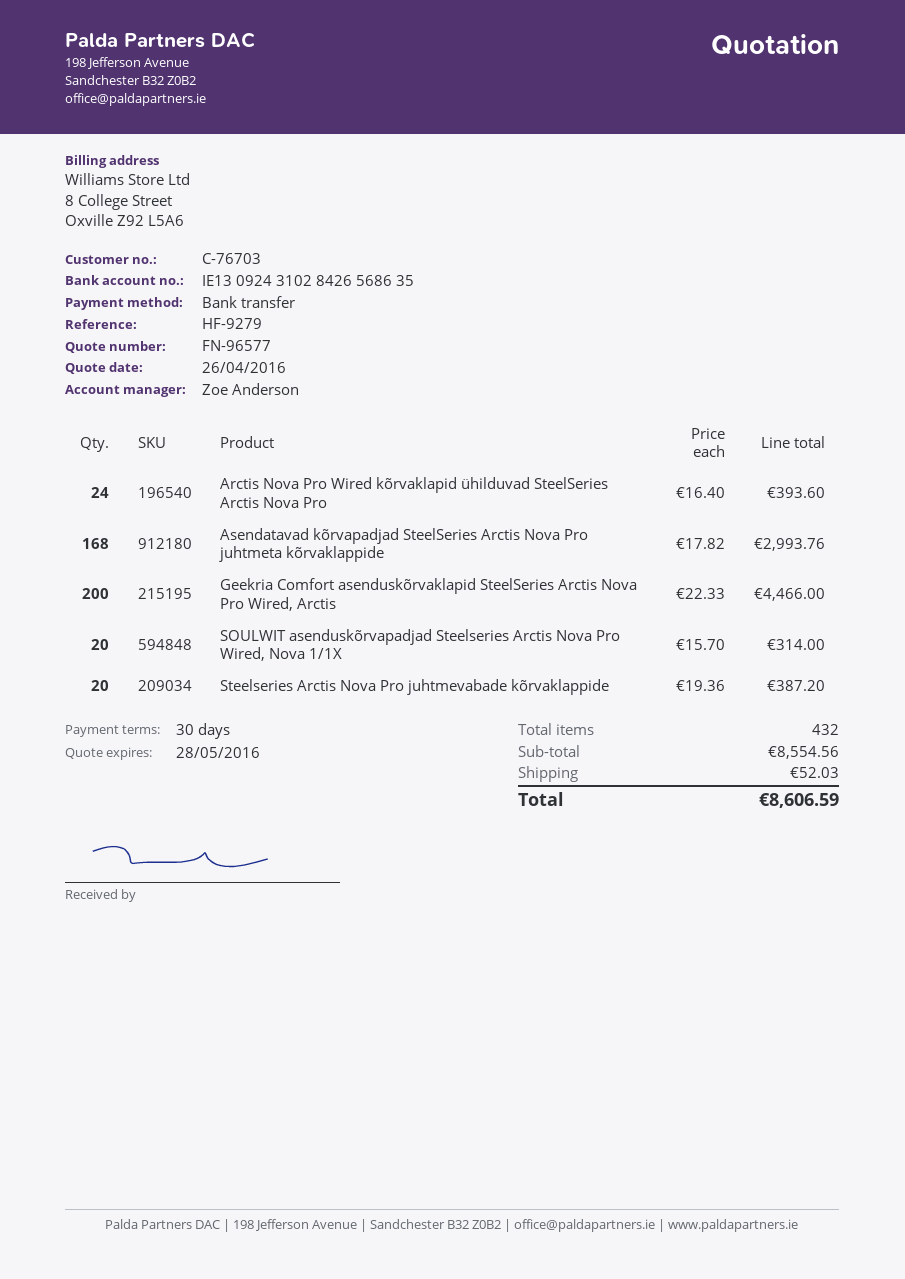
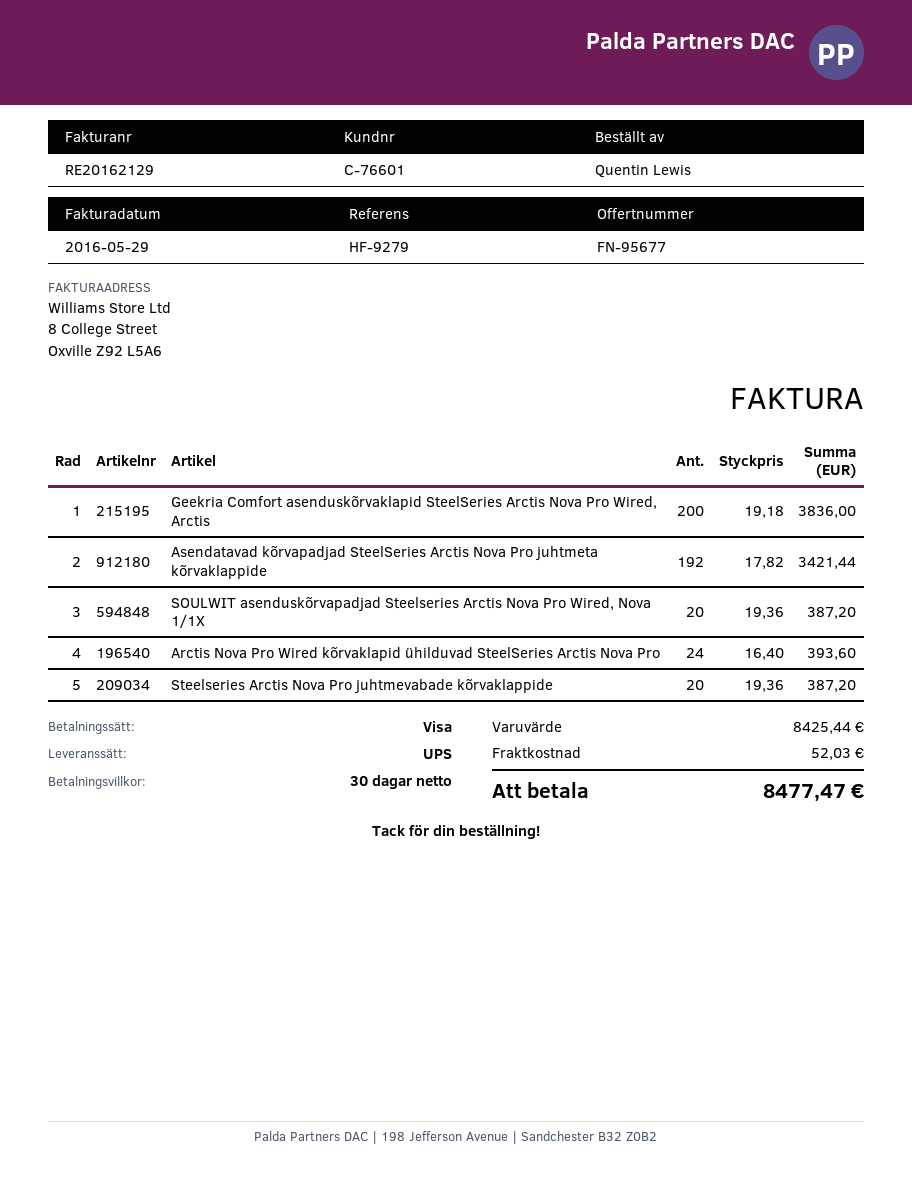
quote number: FN-96577 -> FN-95677
customer number: C-76703 -> C-76601
payment method: bank transfer -> Visa
Asendatavad kõrvapadjad SteelSeries Arctis Nova Pro juhtmeta kõrvaklappide: 168 x 17.82 = 2993.76 -> 192 x 17.82 = 3421.44
Geekria Comfort asenduskõrvaklapid SteelSeries Arctis Nova Pro Wired, Arctis: 200 x 22.33 = 4466.00 -> 200 x 19.18 = 3836.00
SOULWIT asenduskõrvapadjad Steelseries Arctis Nova Pro Wired, Nova 1/1X: 20 x 15.70 = 314.00 -> 20 x 19.36 = 387.20
subtotal: 8554.56 -> 8425.44
total: 8606.59 -> 8477.47

